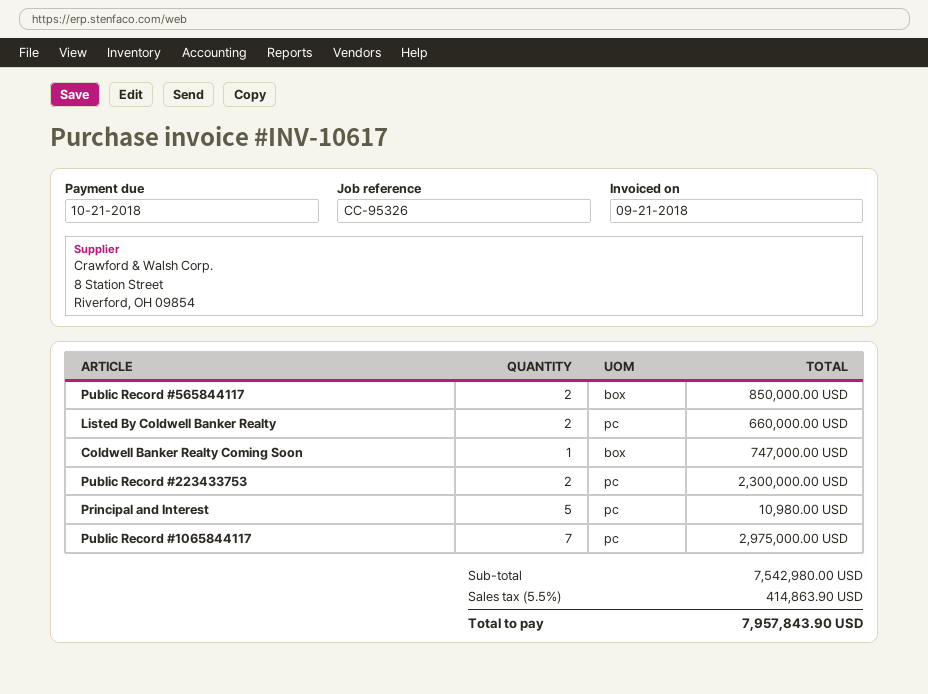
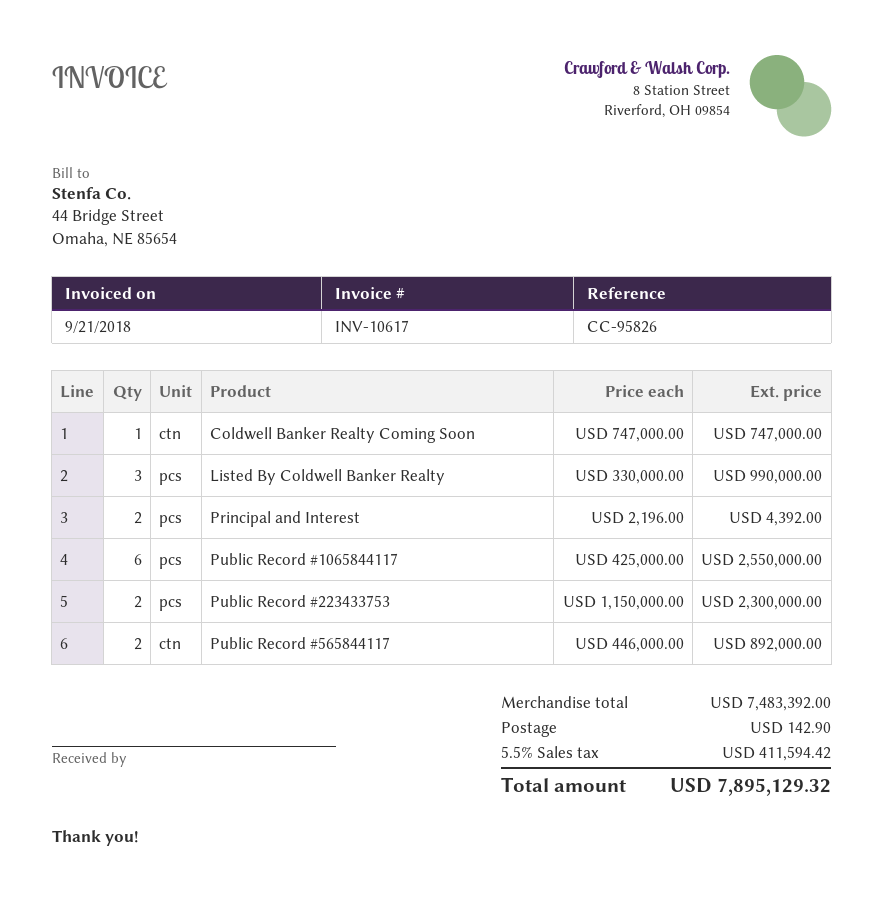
reference: CC-95326 -> CC-95826
Public Record #565844117: 2 for 850000.00 -> 2 for 892000.00
Listed By Coldwell Banker Realty: 2 for 660000.00 -> 3 for 990000.00
Principal and Interest: 5 for 10980.00 -> 2 for 4392.00
Public Record #1065844117: 7 for 2975000.00 -> 6 for 2550000.00
subtotal: 7542980.00 -> 7483392.00
shipping: none -> 142.90
tax: 5.5% = 414863.90 -> 5.5% = 411594.42
total: 7957843.90 -> 7895129.32

